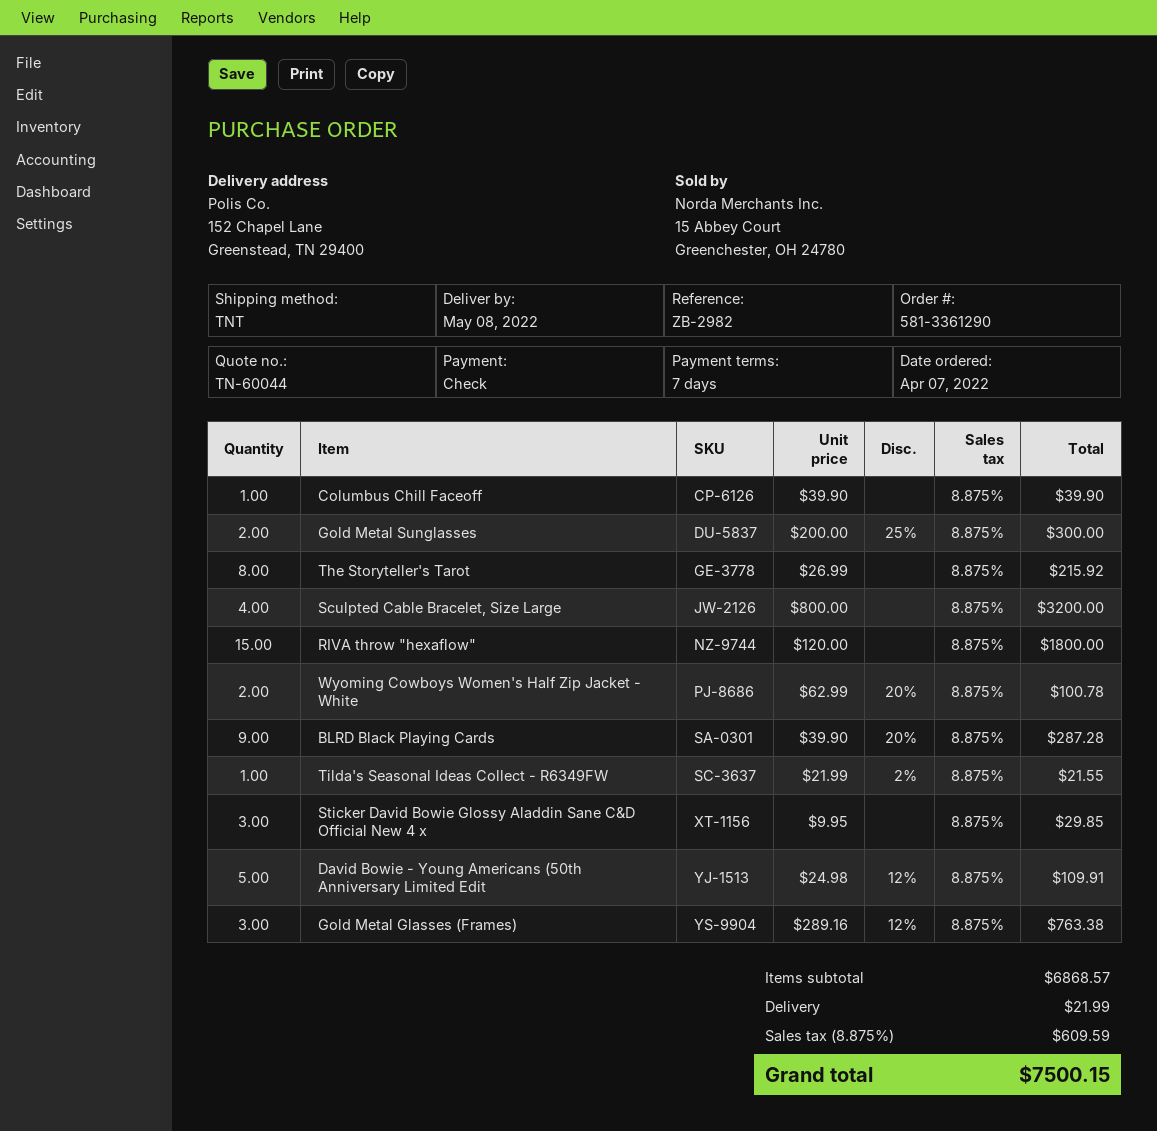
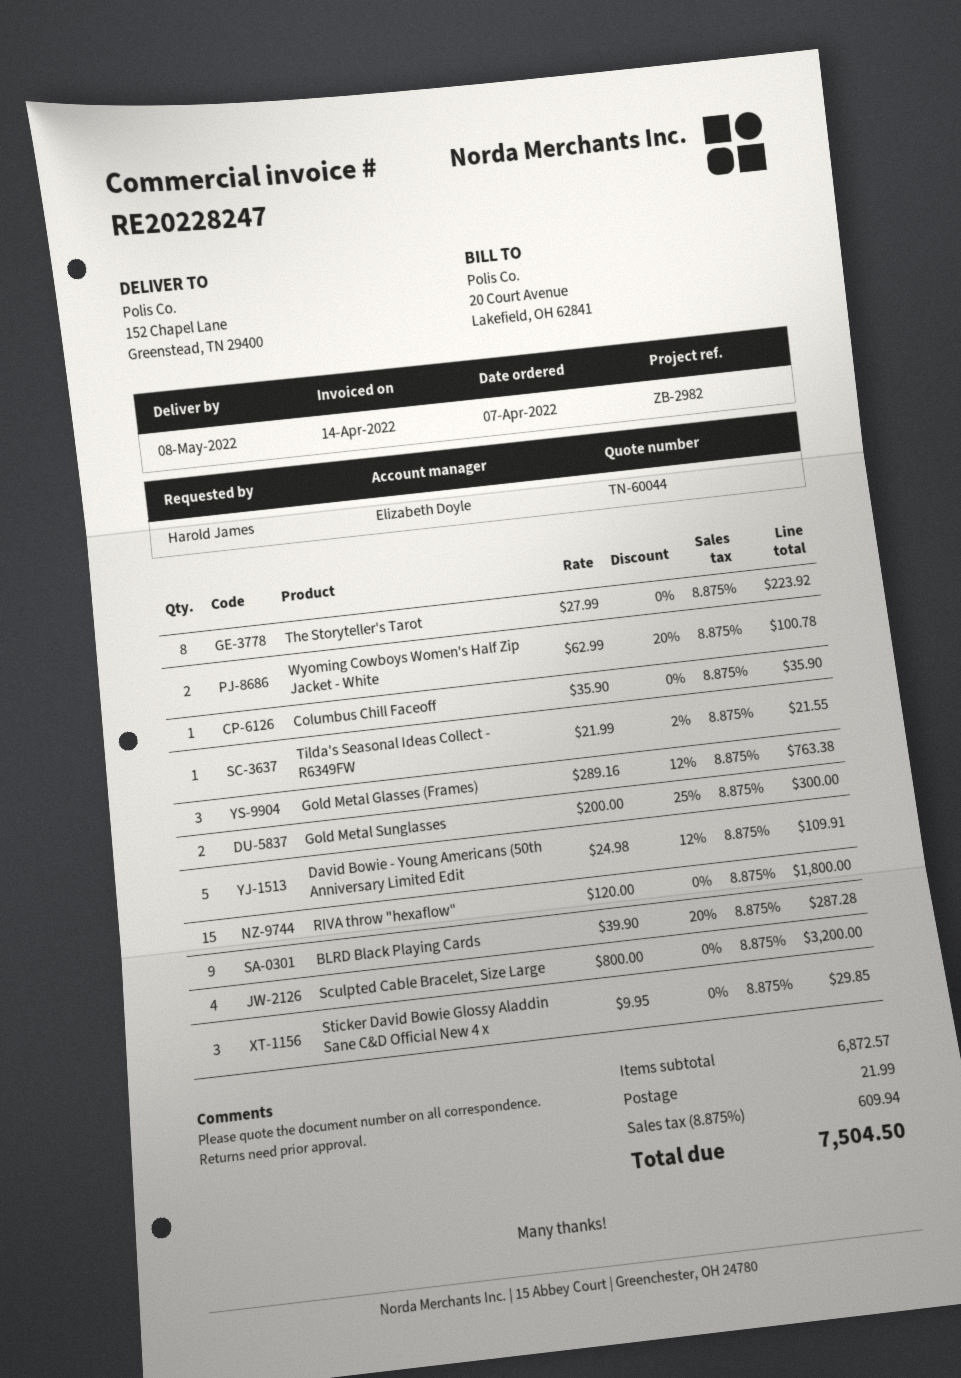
Columbus Chill Faceoff: 1 x 39.90 = 39.90 -> 1 x 35.90 = 35.90
The Storyteller's Tarot: 8 x 26.99 = 215.92 -> 8 x 27.99 = 223.92
subtotal: 6868.57 -> 6872.57
tax: 8.875% = 609.59 -> 8.875% = 609.94
total: 7500.15 -> 7504.50

